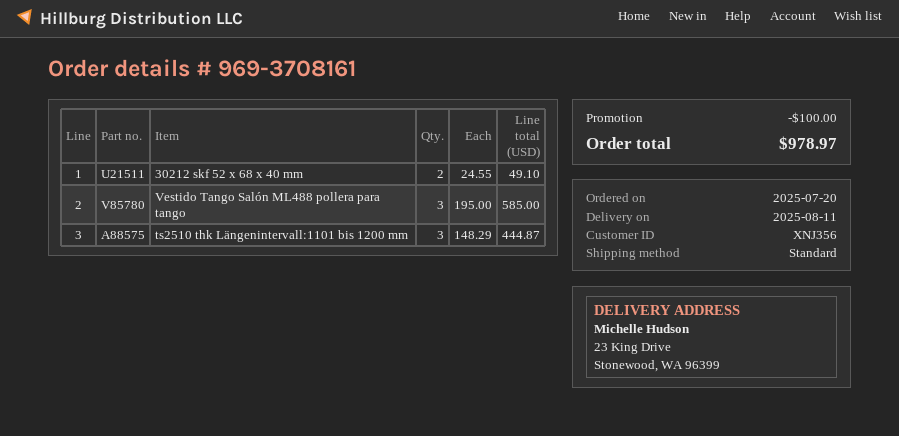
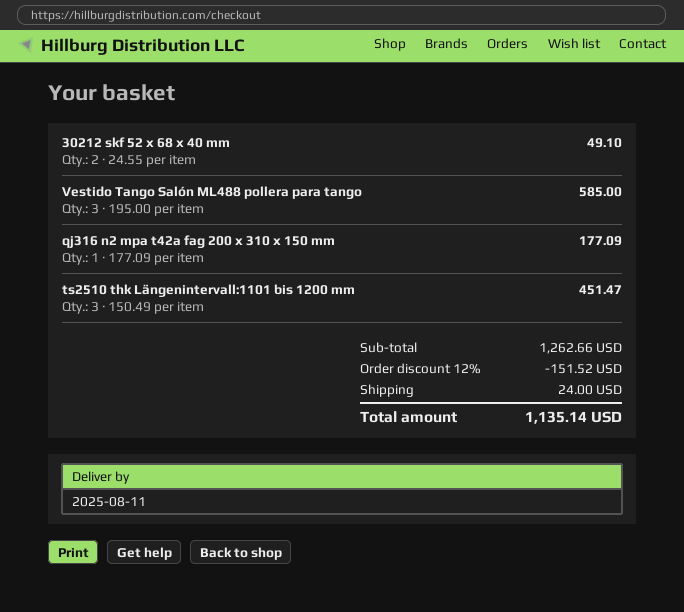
ts2510 thk Längenintervall:1101 bis 1200 mm: 3 x 148.29 = 444.87 -> 3 x 150.49 = 451.47
qj316 n2 mpa t42a fag 200 x 310 x 150 mm: none -> 1 x 177.09 = 177.09
discount: 100.00 -> 151.52
shipping: none -> 24.00
total: 978.97 -> 1135.14

